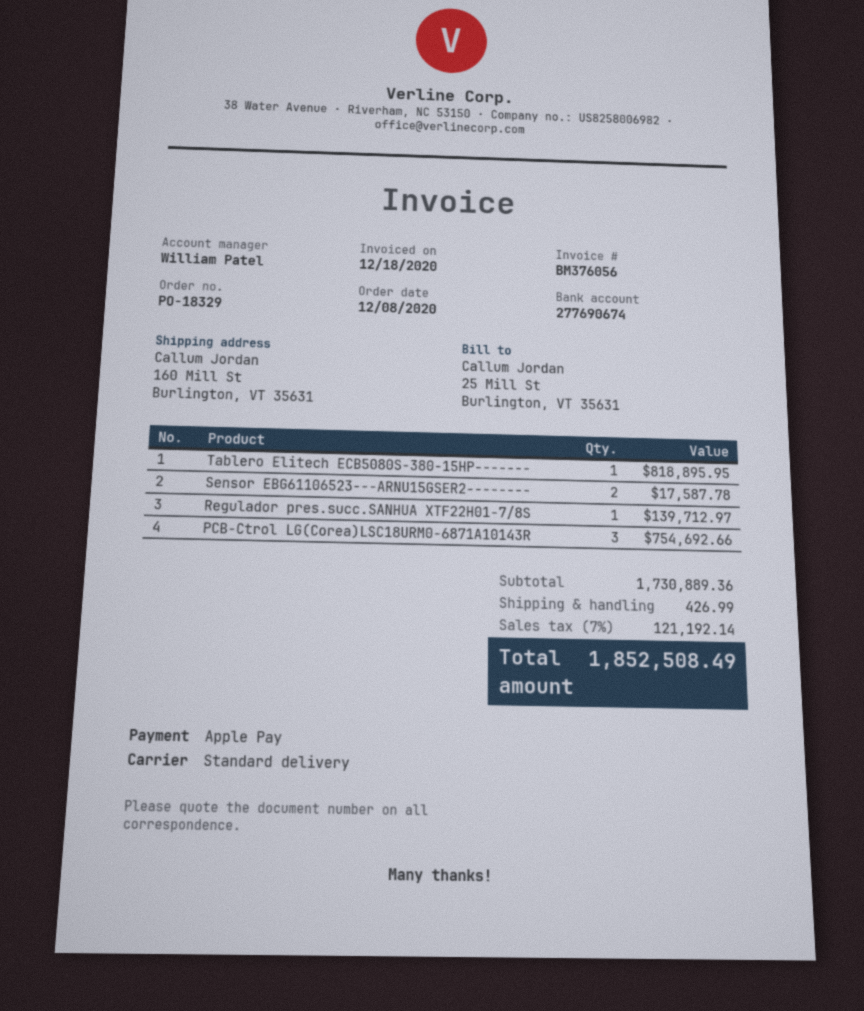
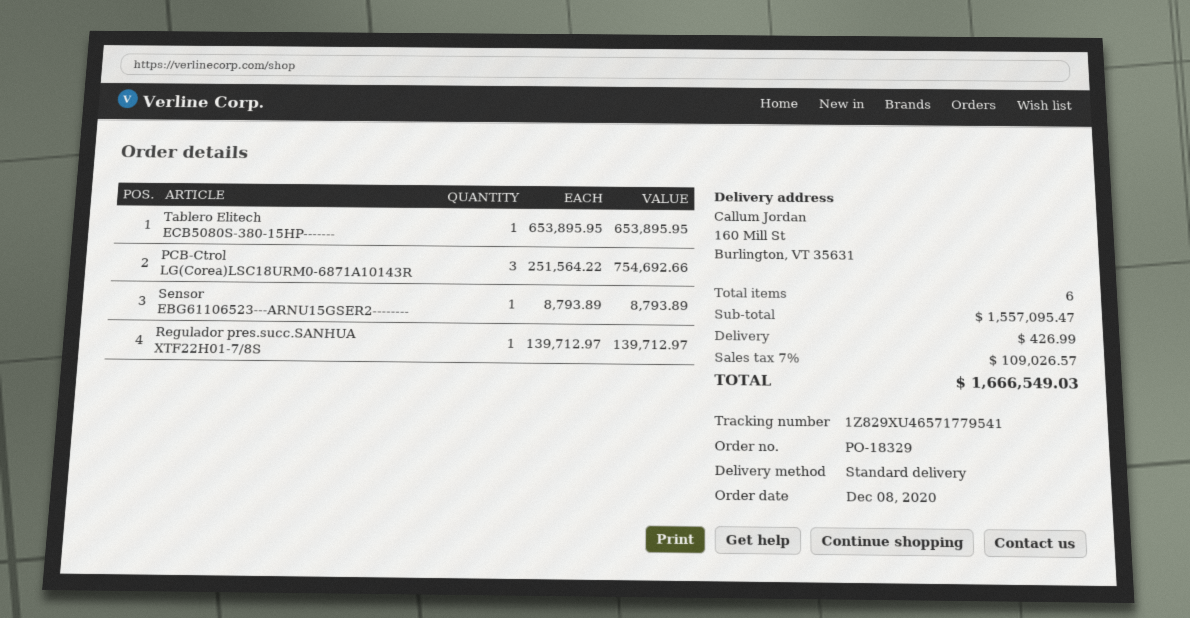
Tablero Elitech ECB5080S-380-15HP-------: 1 for 818895.95 -> 1 for 653895.95
Sensor EBG61106523---ARNU15GSER2--------: 2 for 17587.78 -> 1 for 8793.89
subtotal: 1730889.36 -> 1557095.47
tax: 7% = 121192.14 -> 7% = 109026.57
total: 1852508.49 -> 1666549.03

